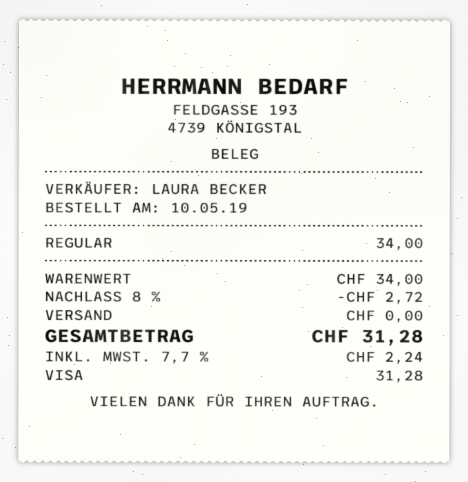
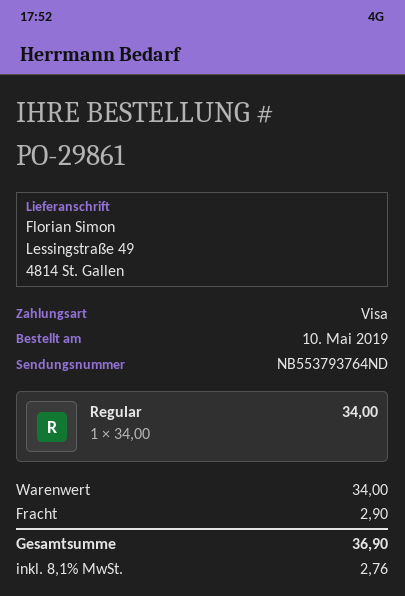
discount: 8% = 2.72 -> none
shipping: 0.00 -> 2.90
tax: 7.7% = 2.24 -> 8.1% = 2.76
total: 31.28 -> 36.90

